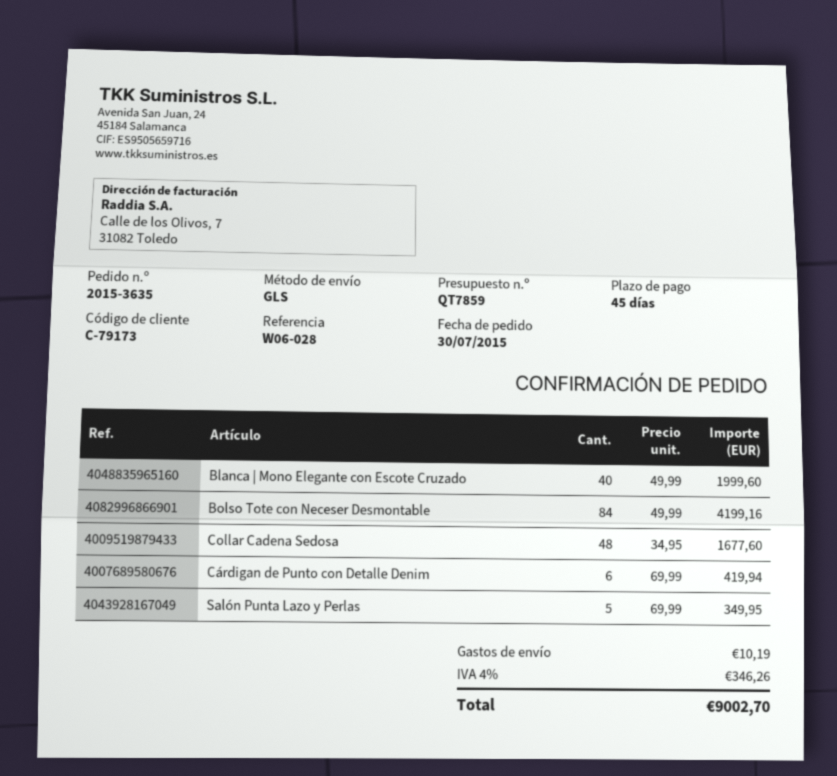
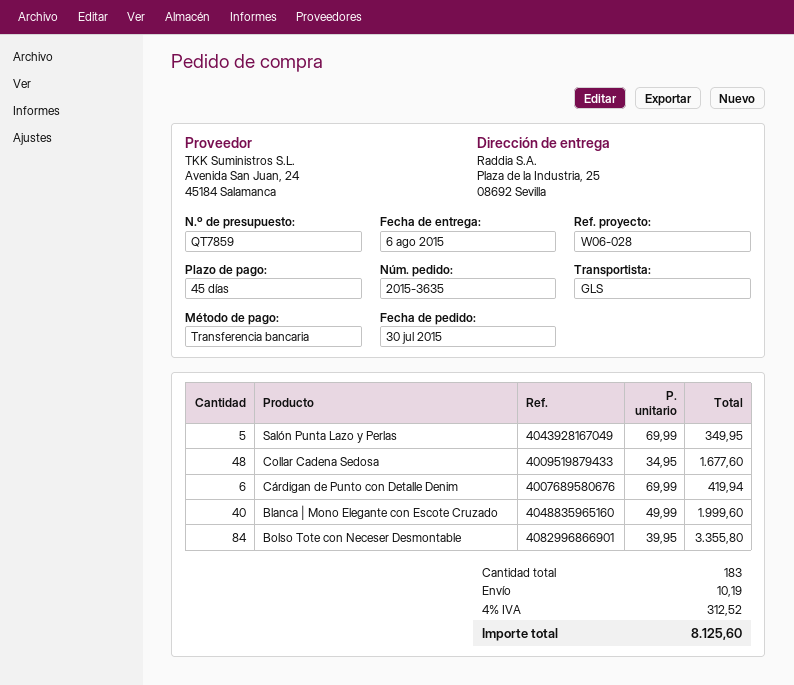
Bolso Tote con Neceser Desmontable: 84 x 49.99 = 4199.16 -> 84 x 39.95 = 3355.80
tax: 4% = 346.26 -> 4% = 312.52
total: 9002.70 -> 8125.60

